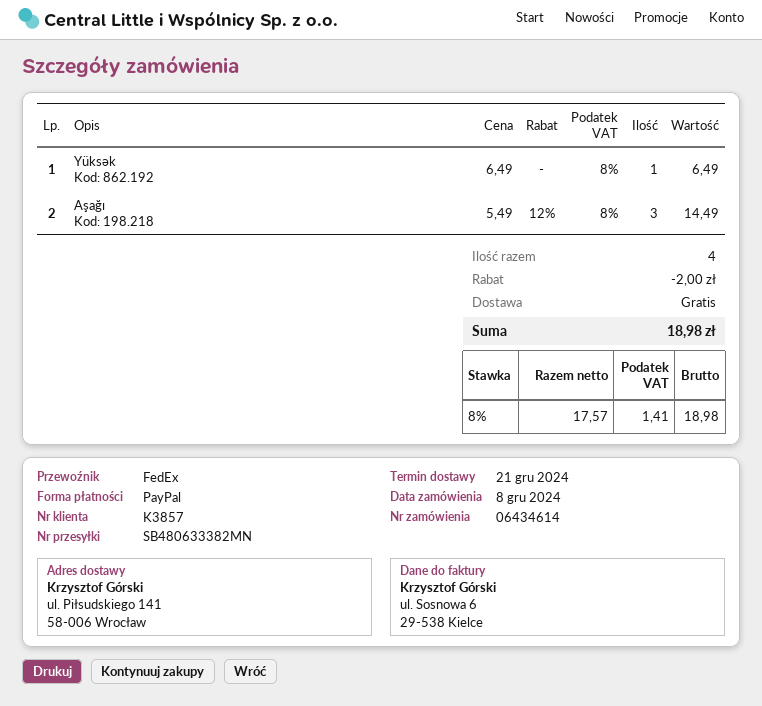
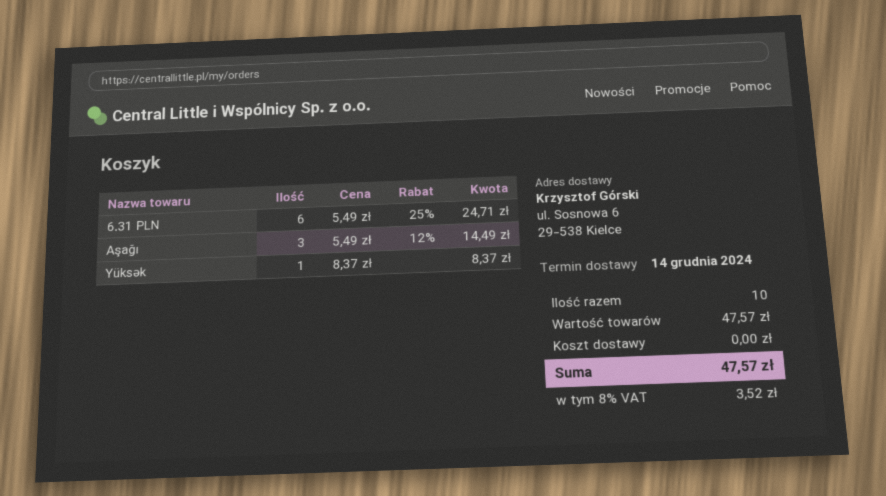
delivery date: 2024-12-21 -> 2024-12-14
ship to: ul. Piłsudskiego 141, 58-006 Wrocław -> ul. Sosnowa 6, 29-538 Kielce
Yüksək: 1 x 6.49 = 6.49 -> 1 x 8.37 = 8.37
6.31 PLN: none -> 6 x 5.49 - 25% = 24.71
total quantity: 4 -> 10
discount: 2.00 -> none
tax: 8% = 1.41 -> 8% = 3.52
total: 18.98 -> 47.57

